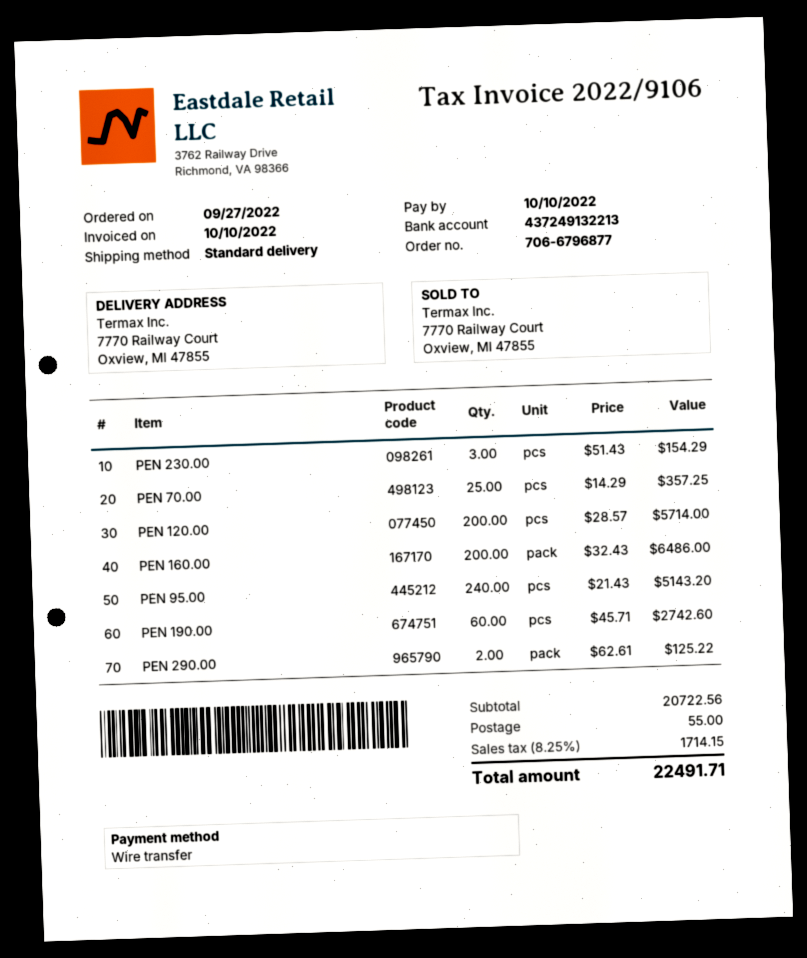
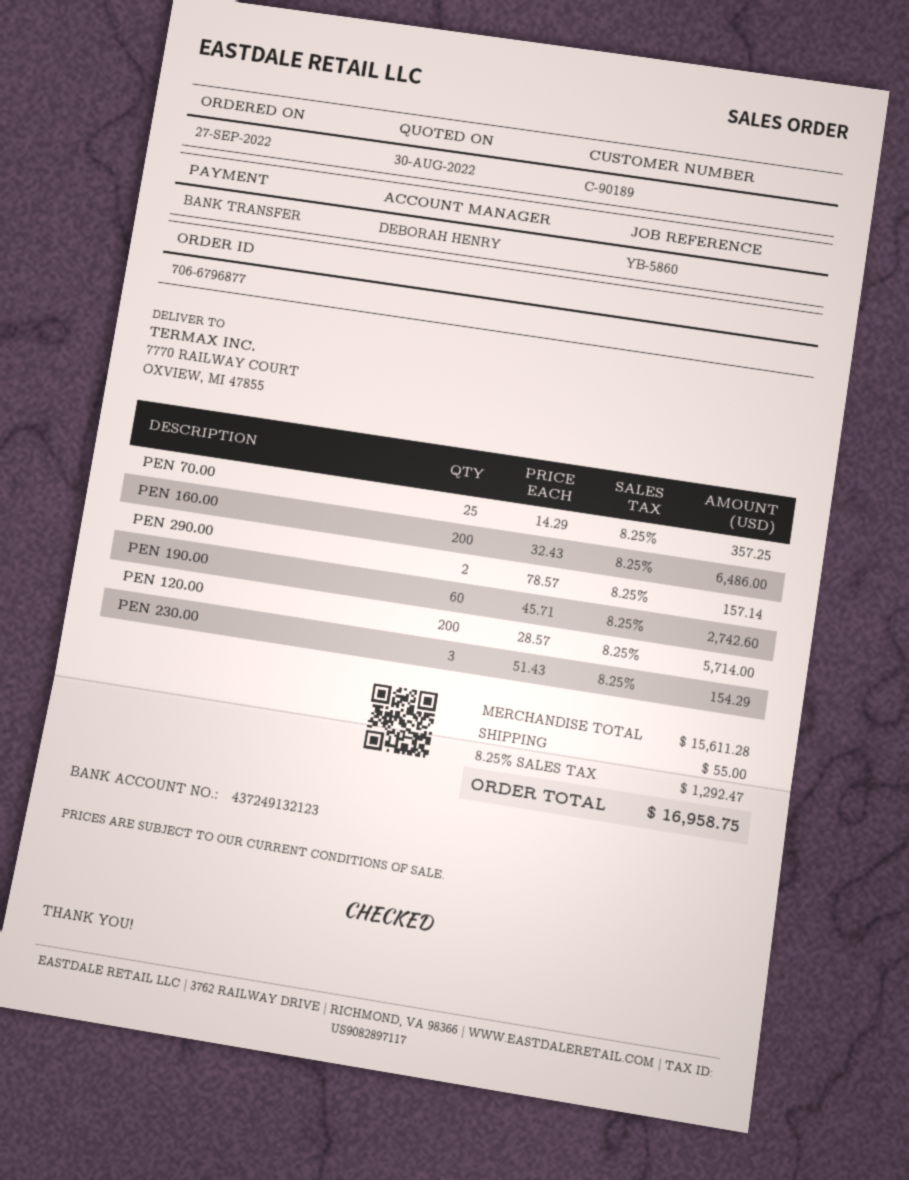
bank account: 437249132213 -> 437249132123
PEN 95.00: 240 x 21.43 = 5143.20 -> none
PEN 290.00: 2 x 62.61 = 125.22 -> 2 x 78.57 = 157.14
subtotal: 20722.56 -> 15611.28
tax: 8.25% = 1714.15 -> 8.25% = 1292.47
total: 22491.71 -> 16958.75

